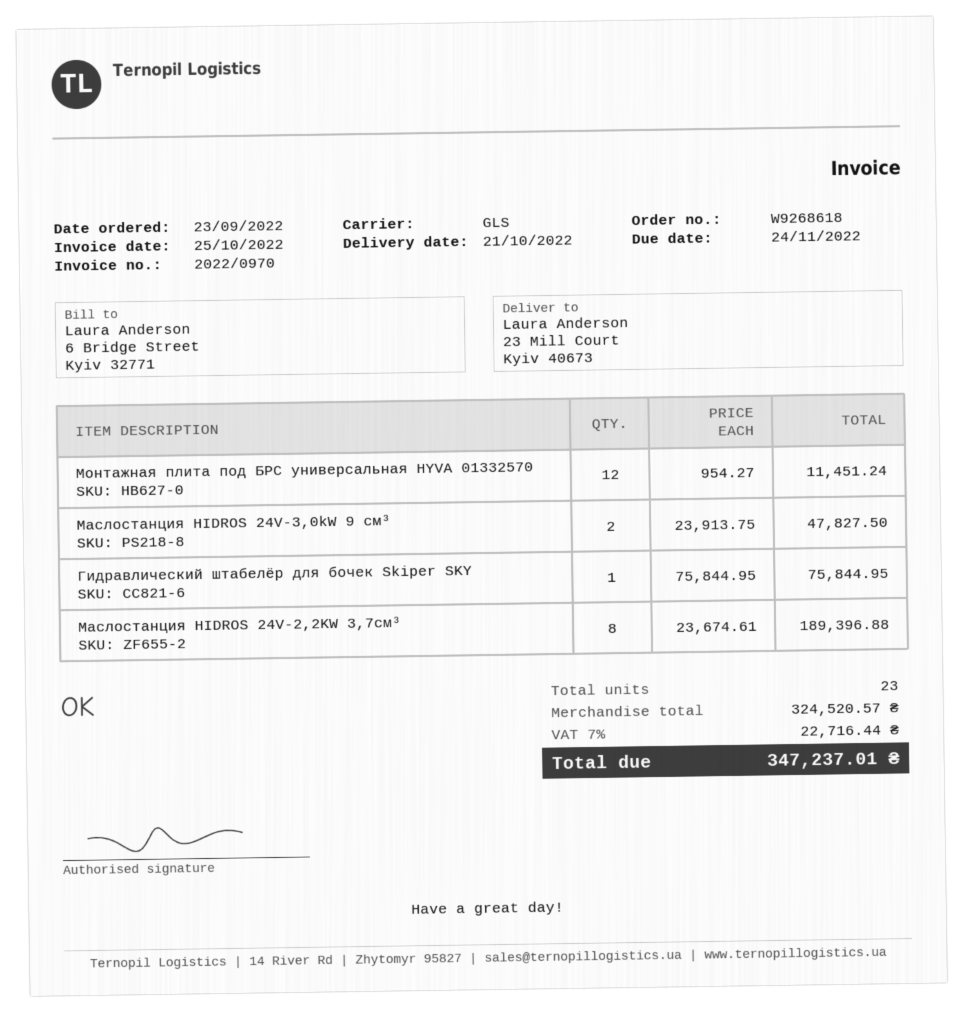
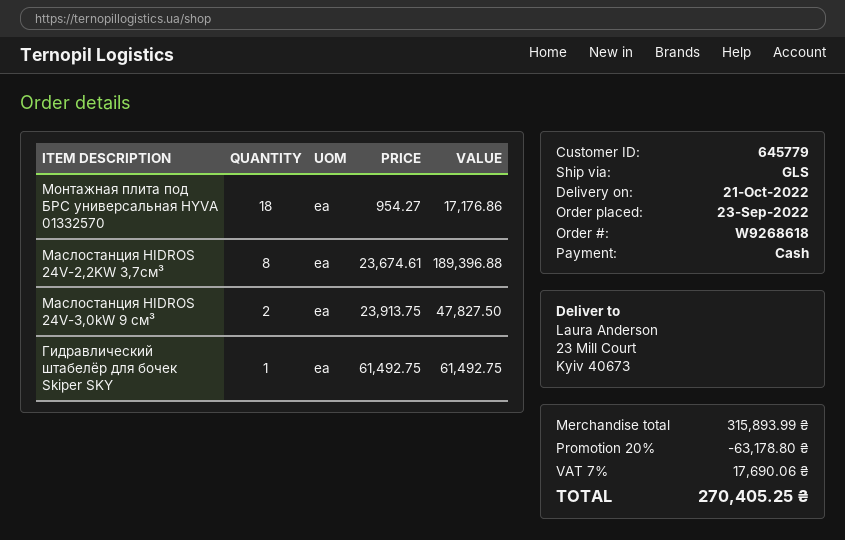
Монтажная плита под БРС универсальная HYVA 01332570: 12 x 954.27 = 11451.24 -> 18 x 954.27 = 17176.86
Гидравлический штабелёр для бочек Skiper SKY: 1 x 75844.95 = 75844.95 -> 1 x 61492.75 = 61492.75
subtotal: 324520.57 -> 315893.99
discount: none -> 20% = 63178.80
tax: 7% = 22716.44 -> 7% = 17690.06
total: 347237.01 -> 270405.25

